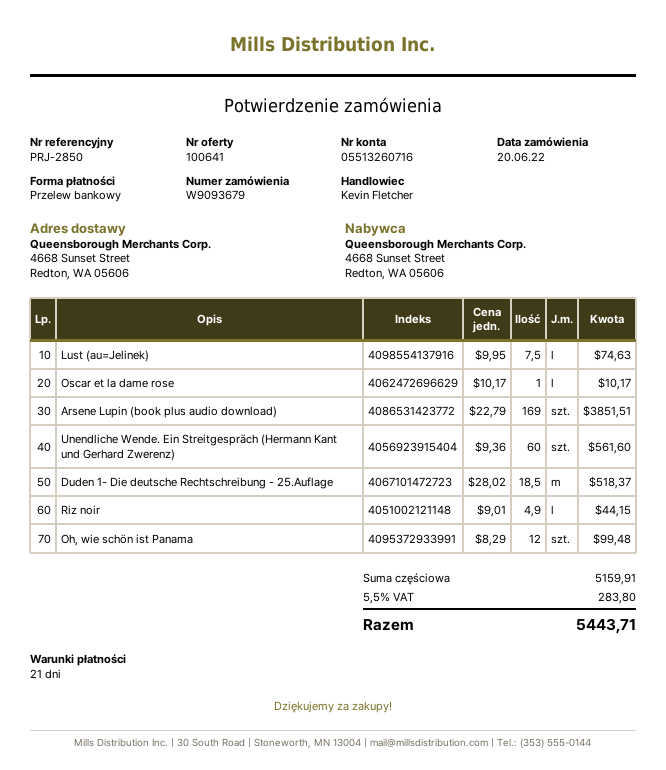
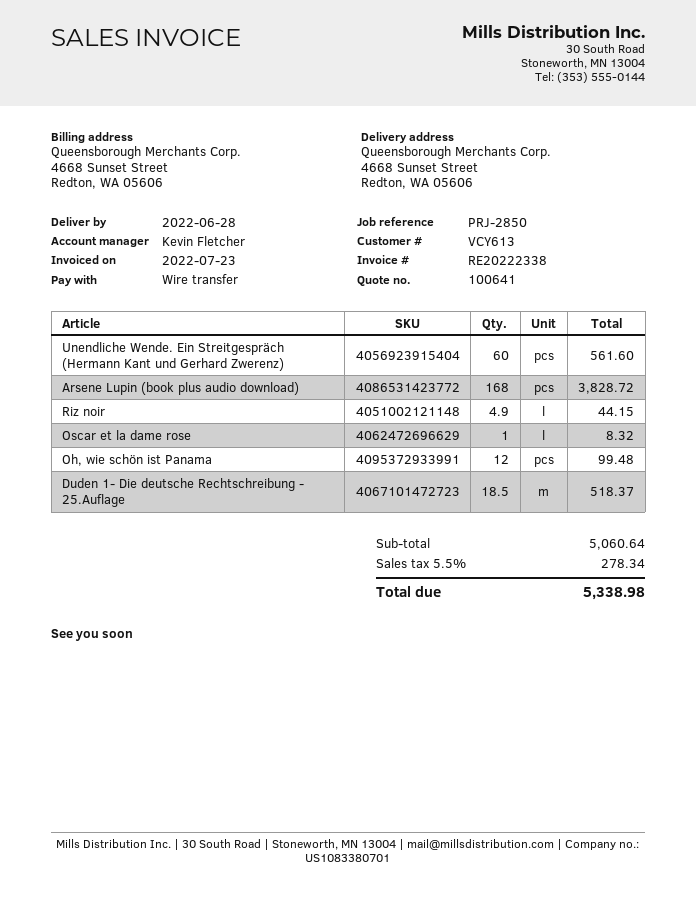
Lust (au=Jelinek): 7.5 for 74.63 -> none
Oscar et la dame rose: 1 for 10.17 -> 1 for 8.32
Arsene Lupin (book plus audio download): 169 for 3851.51 -> 168 for 3828.72
subtotal: 5159.91 -> 5060.64
tax: 5.5% = 283.80 -> 5.5% = 278.34
total: 5443.71 -> 5338.98

